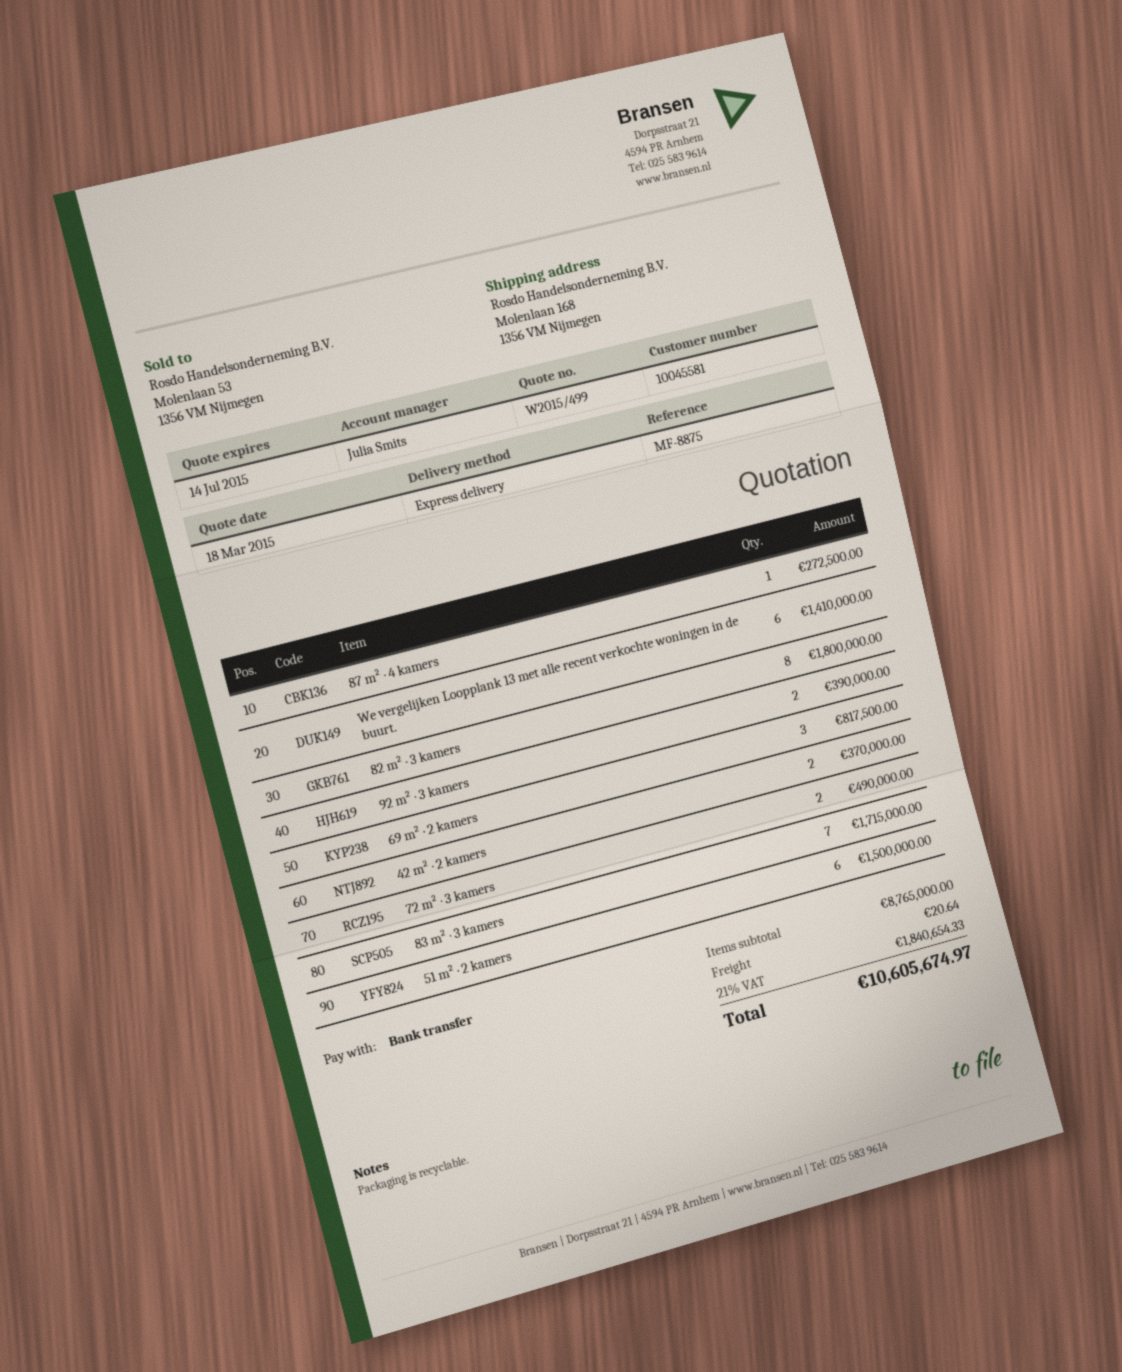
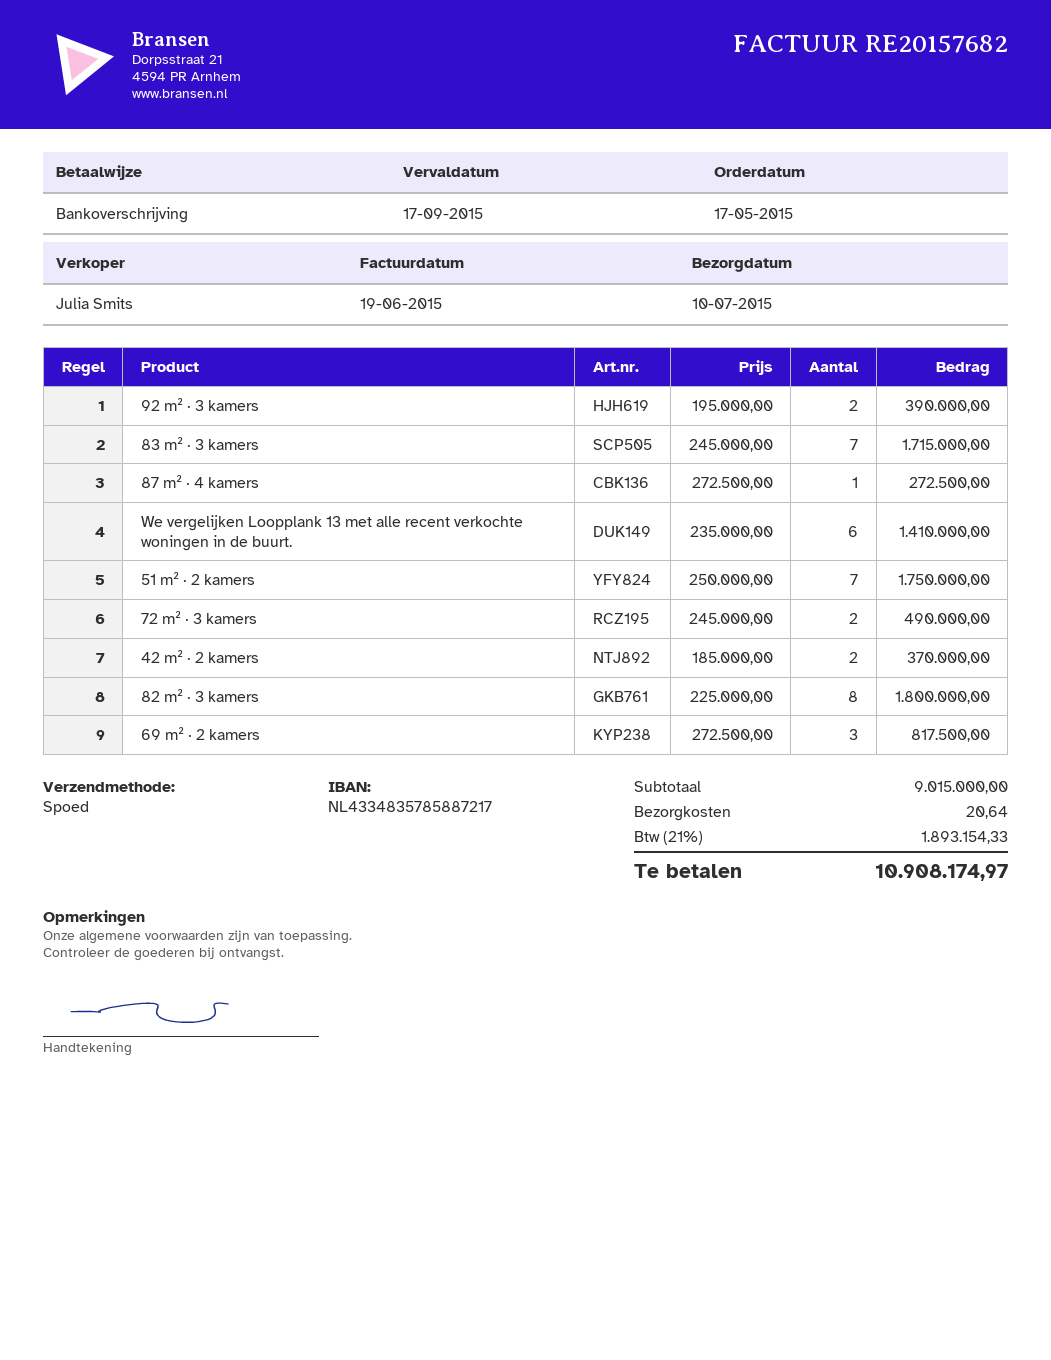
51 m² · 2 kamers: 6 for 1500000.00 -> 7 for 1750000.00
subtotal: 8765000.00 -> 9015000.00
tax: 21% = 1840654.33 -> 21% = 1893154.33
total: 10605674.97 -> 10908174.97

